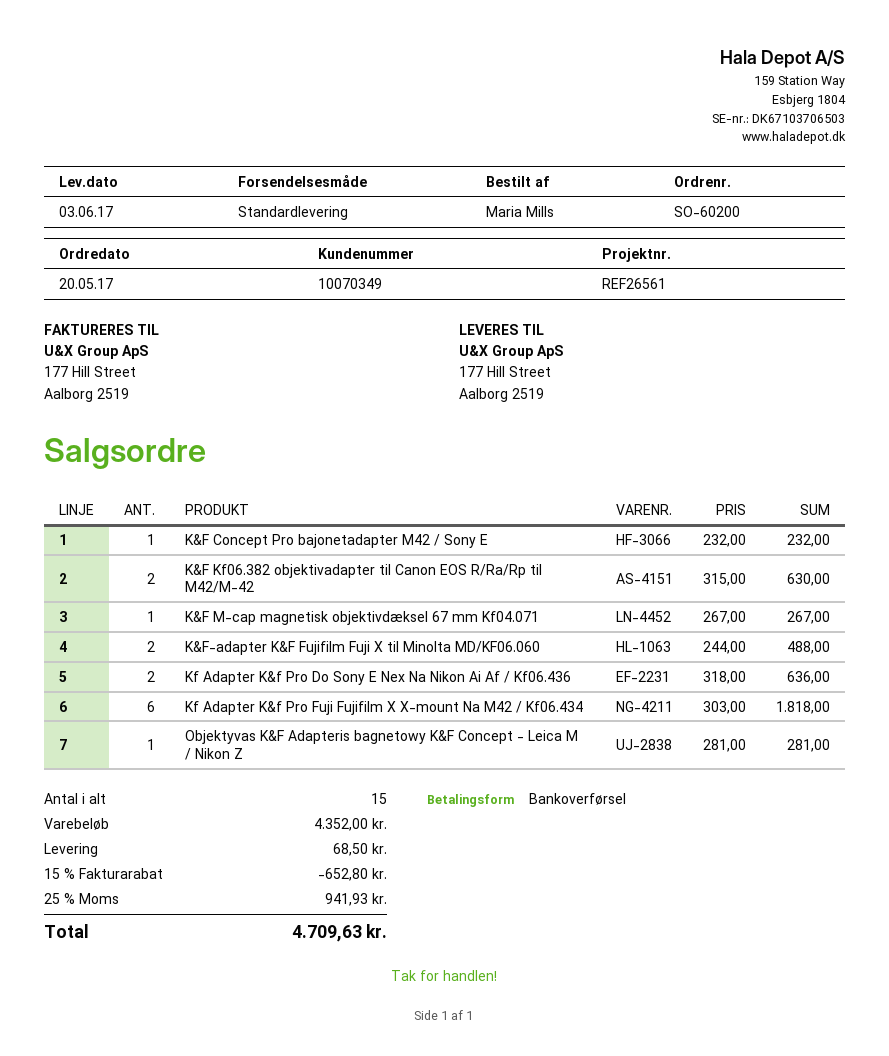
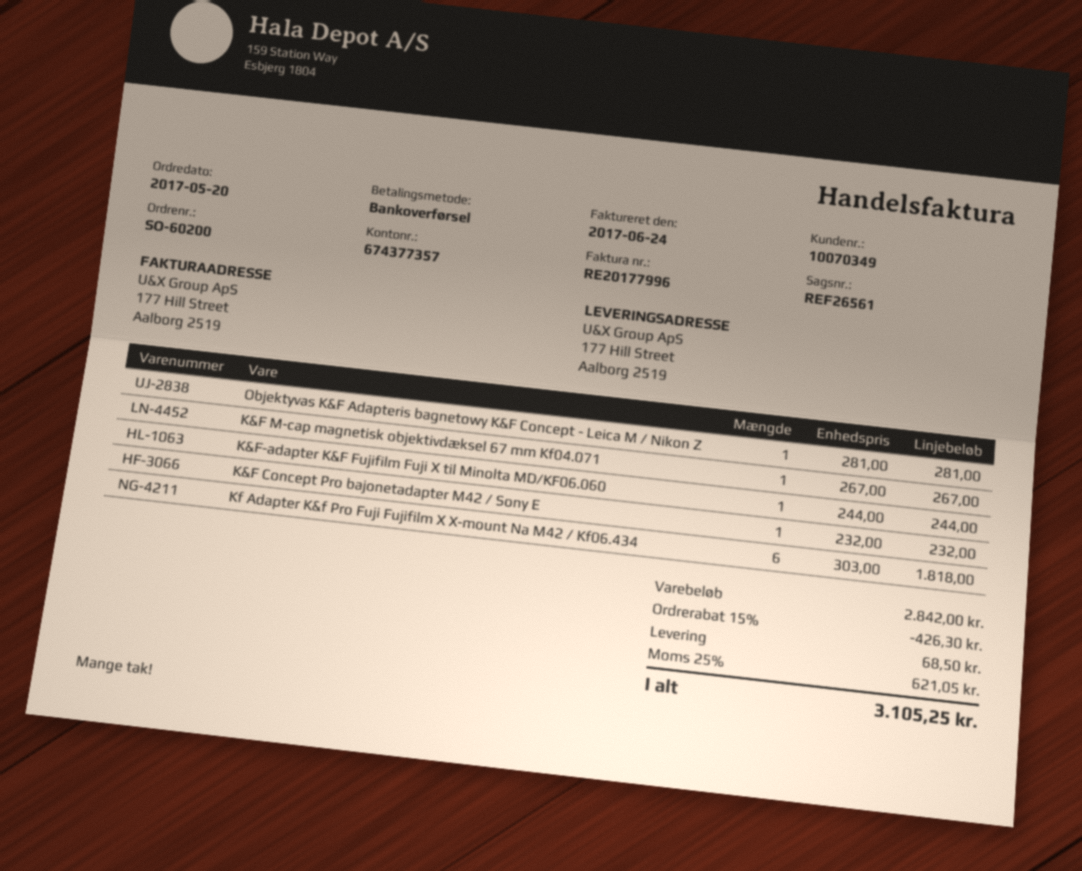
K&F Kf06.382 objektivadapter til Canon EOS R/Ra/Rp til M42/M-42: 2 x 315.00 = 630.00 -> none
K&F-adapter K&F Fujifilm Fuji X til Minolta MD/KF06.060: 2 x 244.00 = 488.00 -> 1 x 244.00 = 244.00
Kf Adapter K&f Pro Do Sony E Nex Na Nikon Ai Af / Kf06.436: 2 x 318.00 = 636.00 -> none
subtotal: 4352.00 -> 2842.00
discount: 15% = 652.80 -> 15% = 426.30
tax: 25% = 941.93 -> 25% = 621.05
total: 4709.63 -> 3105.25

